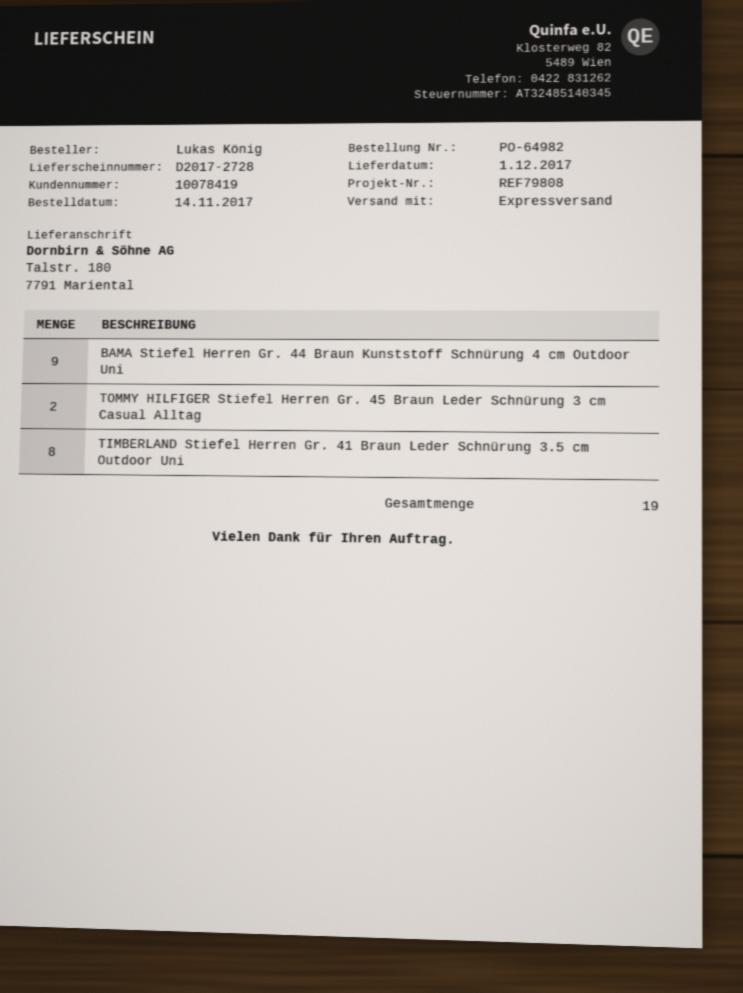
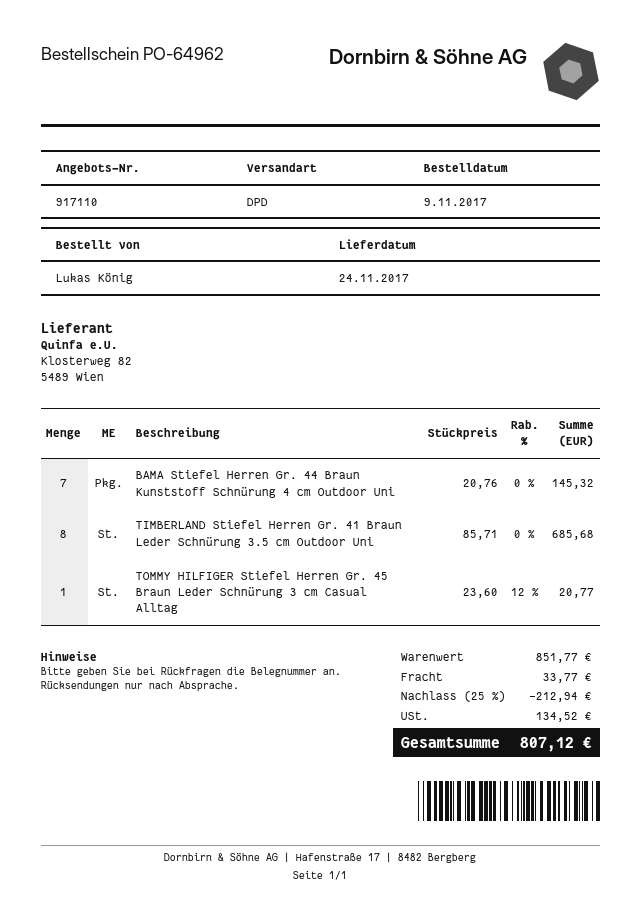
order number: PO-64982 -> PO-64962
order date: 2017-11-14 -> 2017-11-09
delivery date: 2017-12-01 -> 2017-11-24
shipping method: express -> DPD
BAMA Stiefel Herren Gr. 44 Braun Kunststoff Schnürung 4 cm Outdoor Uni: 9 -> 7
TOMMY HILFIGER Stiefel Herren Gr. 45 Braun Leder Schnürung 3 cm Casual Alltag: 2 -> 1

